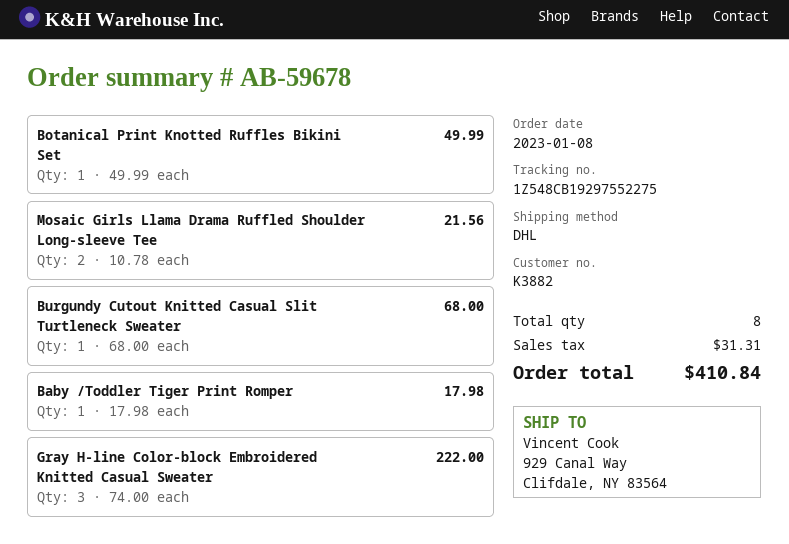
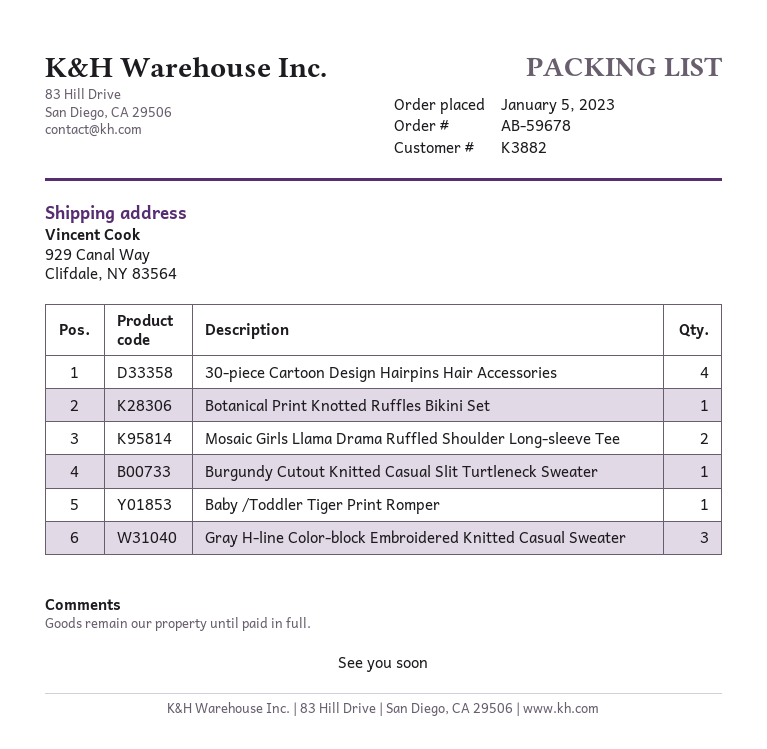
order date: 2023-01-08 -> 2023-01-05
30-piece Cartoon Design Hairpins Hair Accessories: none -> 4

